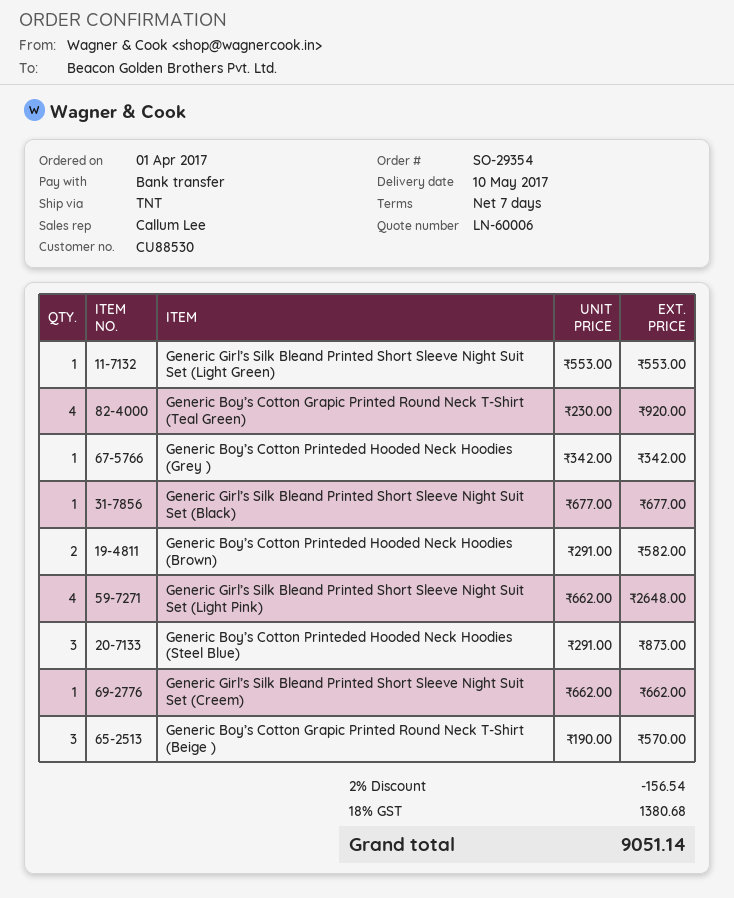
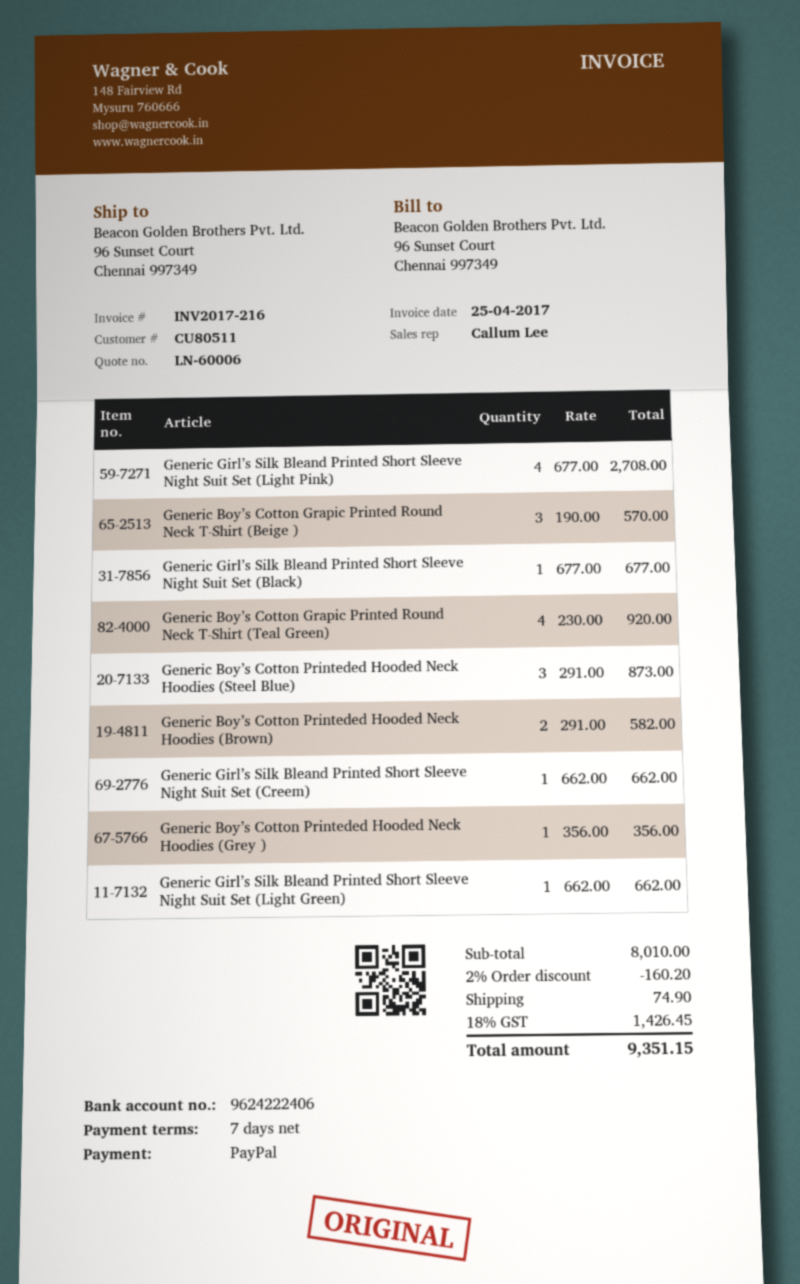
customer number: CU88530 -> CU80511
payment method: bank transfer -> PayPal
Generic Girl’s Silk Bleand Printed Short Sleeve Night Suit Set (Light Green): 1 x 553.00 = 553.00 -> 1 x 662.00 = 662.00
Generic Boy’s Cotton Printeded Hooded Neck Hoodies (Grey ): 1 x 342.00 = 342.00 -> 1 x 356.00 = 356.00
Generic Girl’s Silk Bleand Printed Short Sleeve Night Suit Set (Light Pink): 4 x 662.00 = 2648.00 -> 4 x 677.00 = 2708.00
discount: 2% = 156.54 -> 2% = 160.20
shipping: none -> 74.90
tax: 18% = 1380.68 -> 18% = 1426.45
total: 9051.14 -> 9351.15

